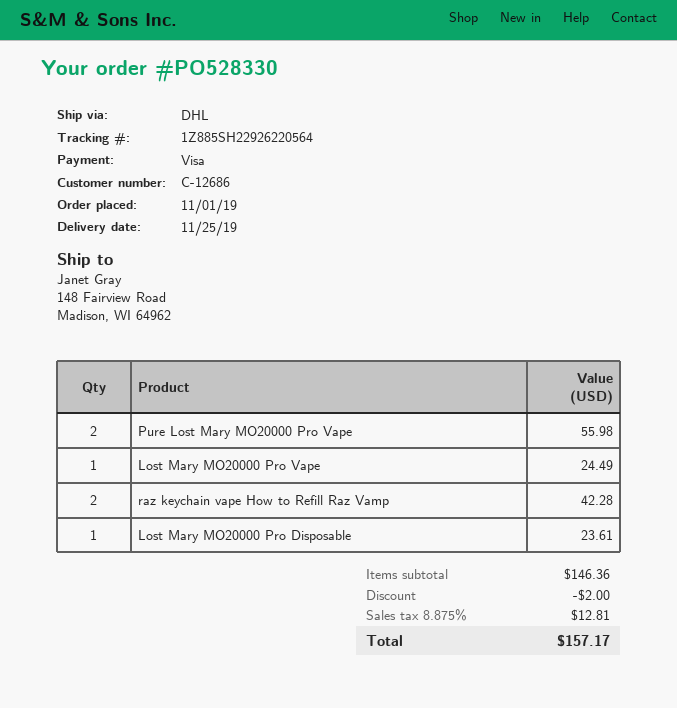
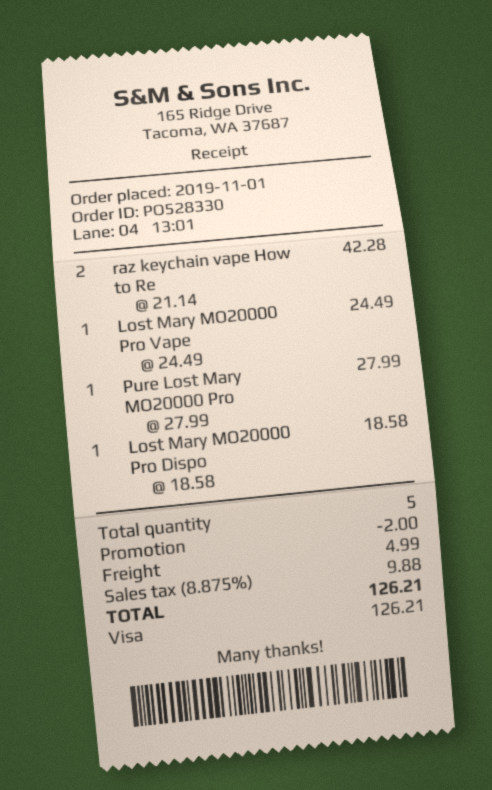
Pure Lost Mary MO20000 Pro Vape: 2 for 55.98 -> 1 for 27.99
Lost Mary MO20000 Pro Disposable: 1 for 23.61 -> 1 for 18.58
shipping: none -> 4.99
tax: 8.875% = 12.81 -> 8.875% = 9.88
total: 157.17 -> 126.21

